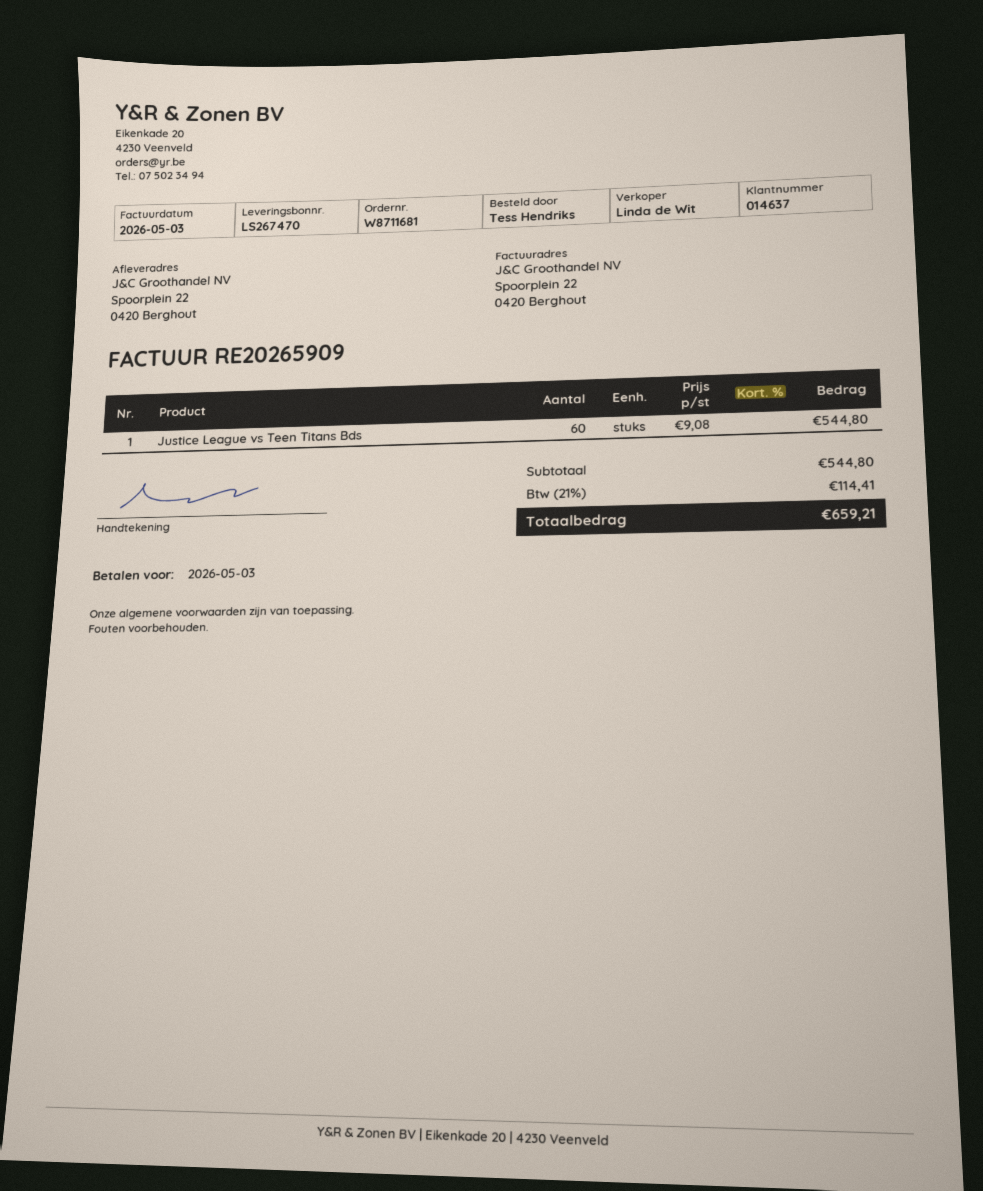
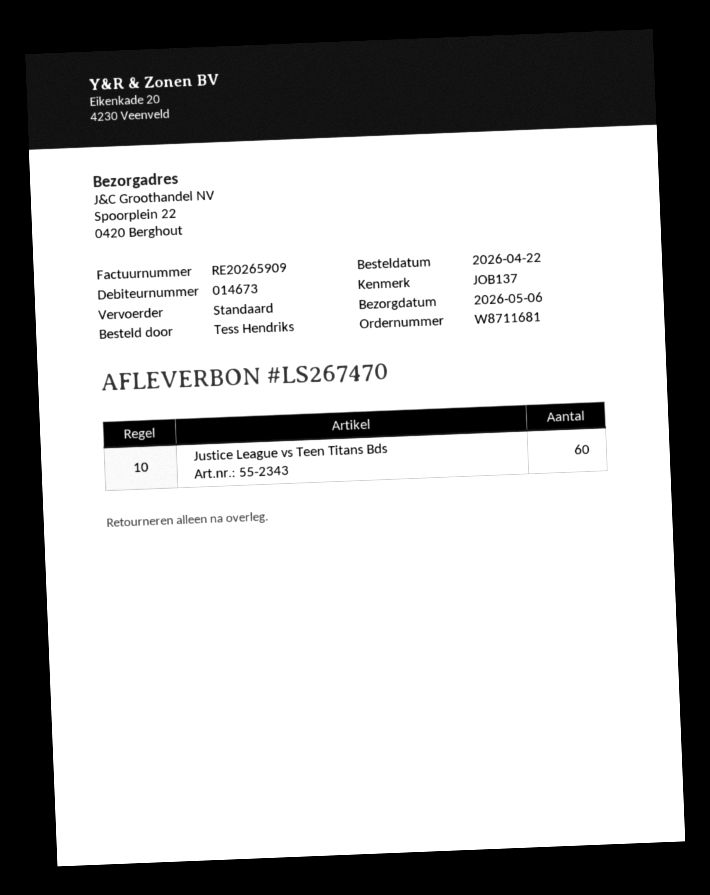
customer number: 014637 -> 014673

